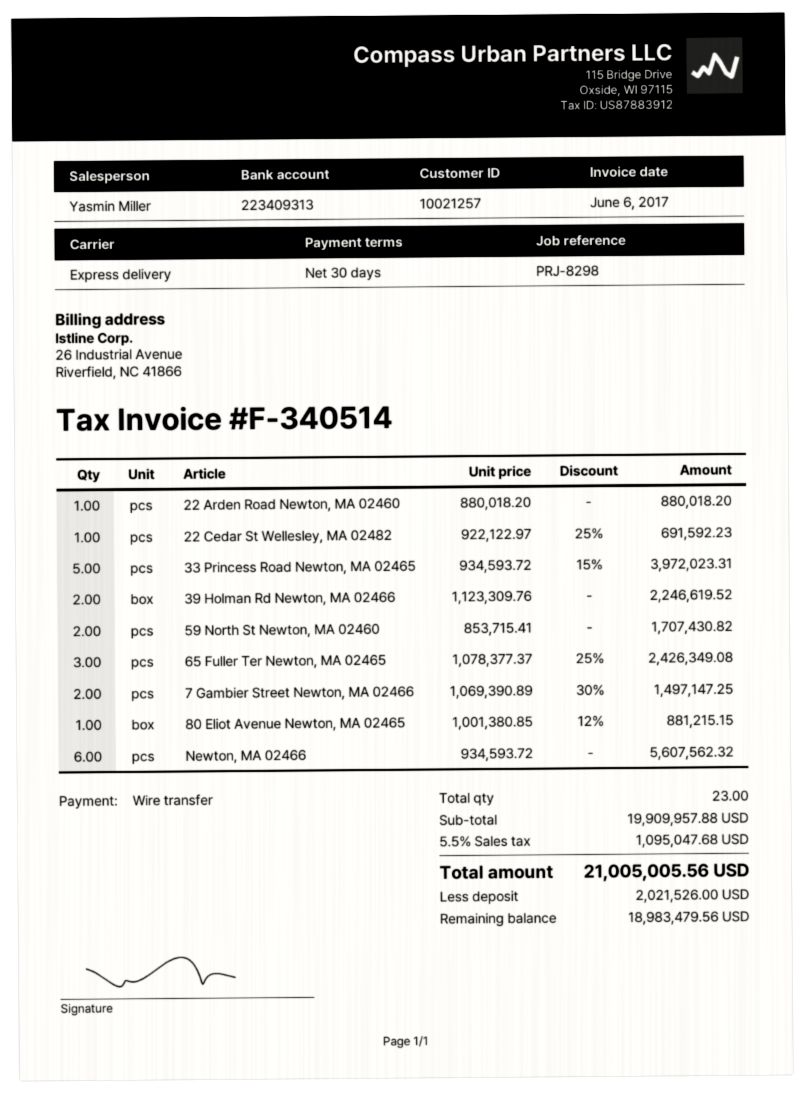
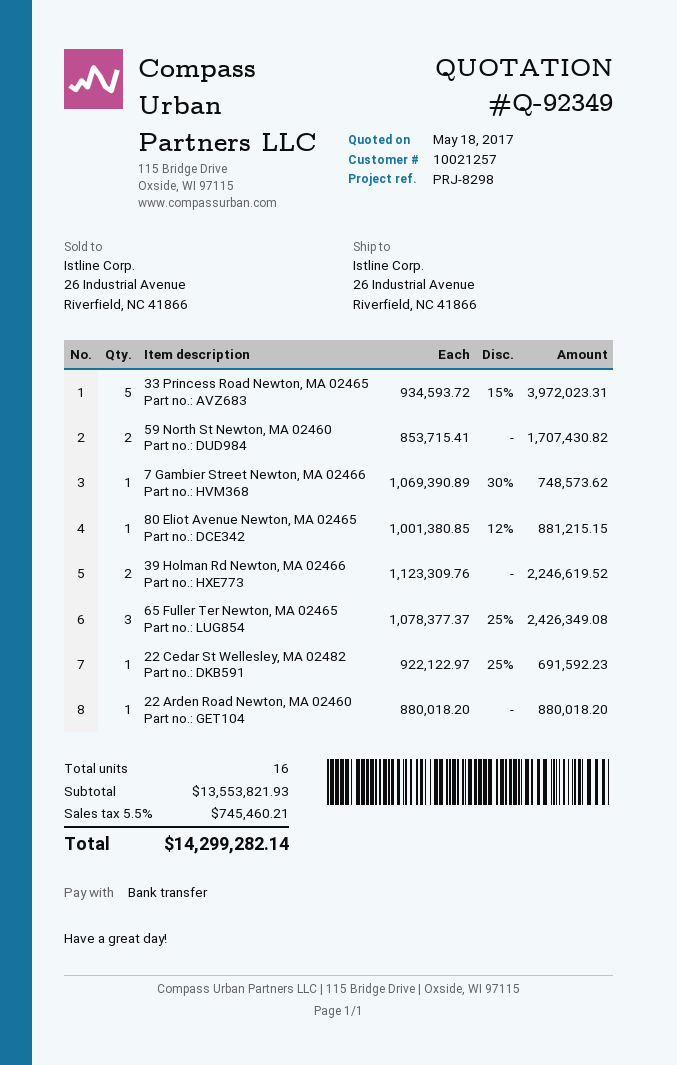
7 Gambier Street Newton, MA 02466: 2 x 1069390.89 - 30% = 1497147.25 -> 1 x 1069390.89 - 30% = 748573.62
Newton, MA 02466: 6 x 934593.72 = 5607562.32 -> none
total quantity: 23 -> 16
subtotal: 19909957.88 -> 13553821.93
tax: 5.5% = 1095047.68 -> 5.5% = 745460.21
total: 21005005.56 -> 14299282.14

